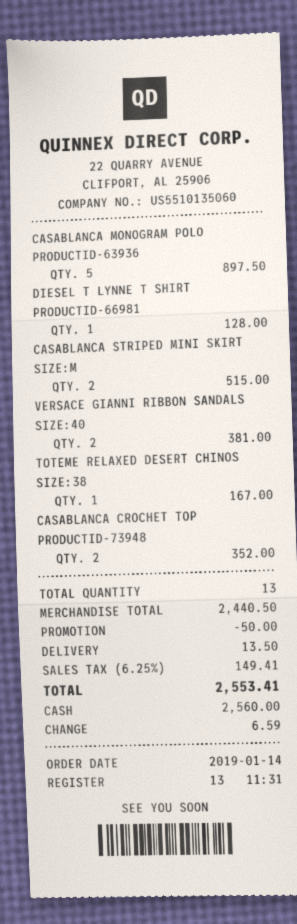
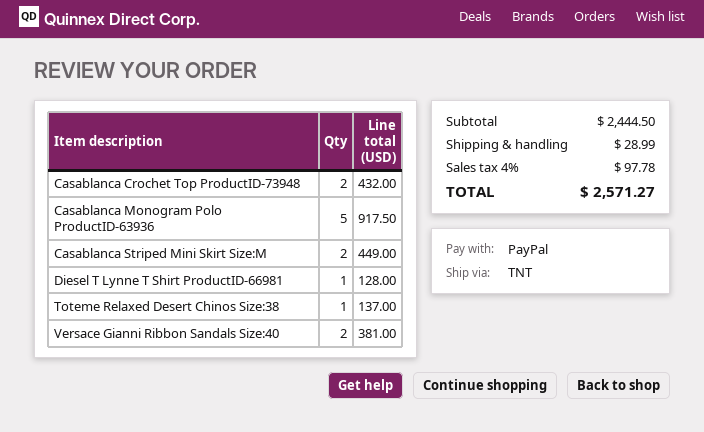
payment method: cash -> PayPal
CASABLANCA MONOGRAM POLO PRODUCTID-63936: 5 for 897.50 -> 5 for 917.50
CASABLANCA STRIPED MINI SKIRT SIZE:M: 2 for 515.00 -> 2 for 449.00
TOTEME RELAXED DESERT CHINOS SIZE:38: 1 for 167.00 -> 1 for 137.00
CASABLANCA CROCHET TOP PRODUCTID-73948: 2 for 352.00 -> 2 for 432.00
subtotal: 2440.50 -> 2444.50
discount: 50.00 -> none
shipping: 13.50 -> 28.99
tax: 6.25% = 149.41 -> 4% = 97.78
total: 2553.41 -> 2571.27

